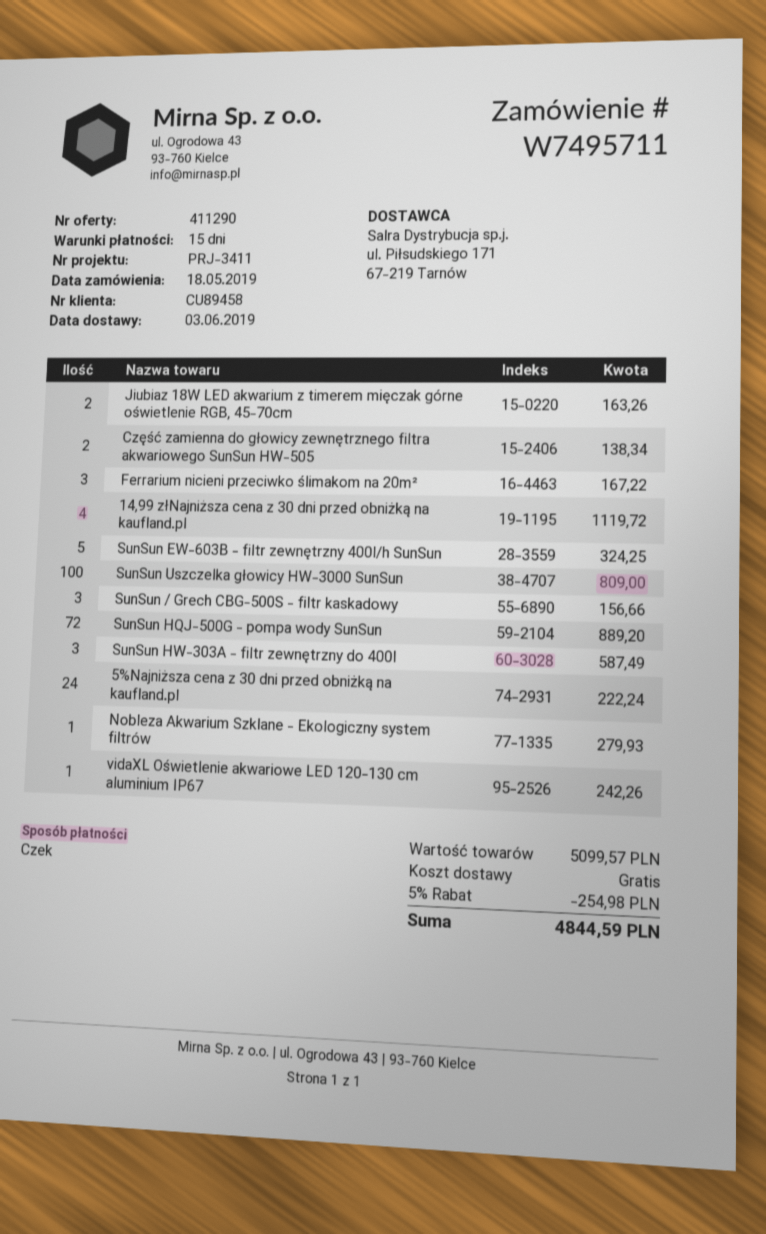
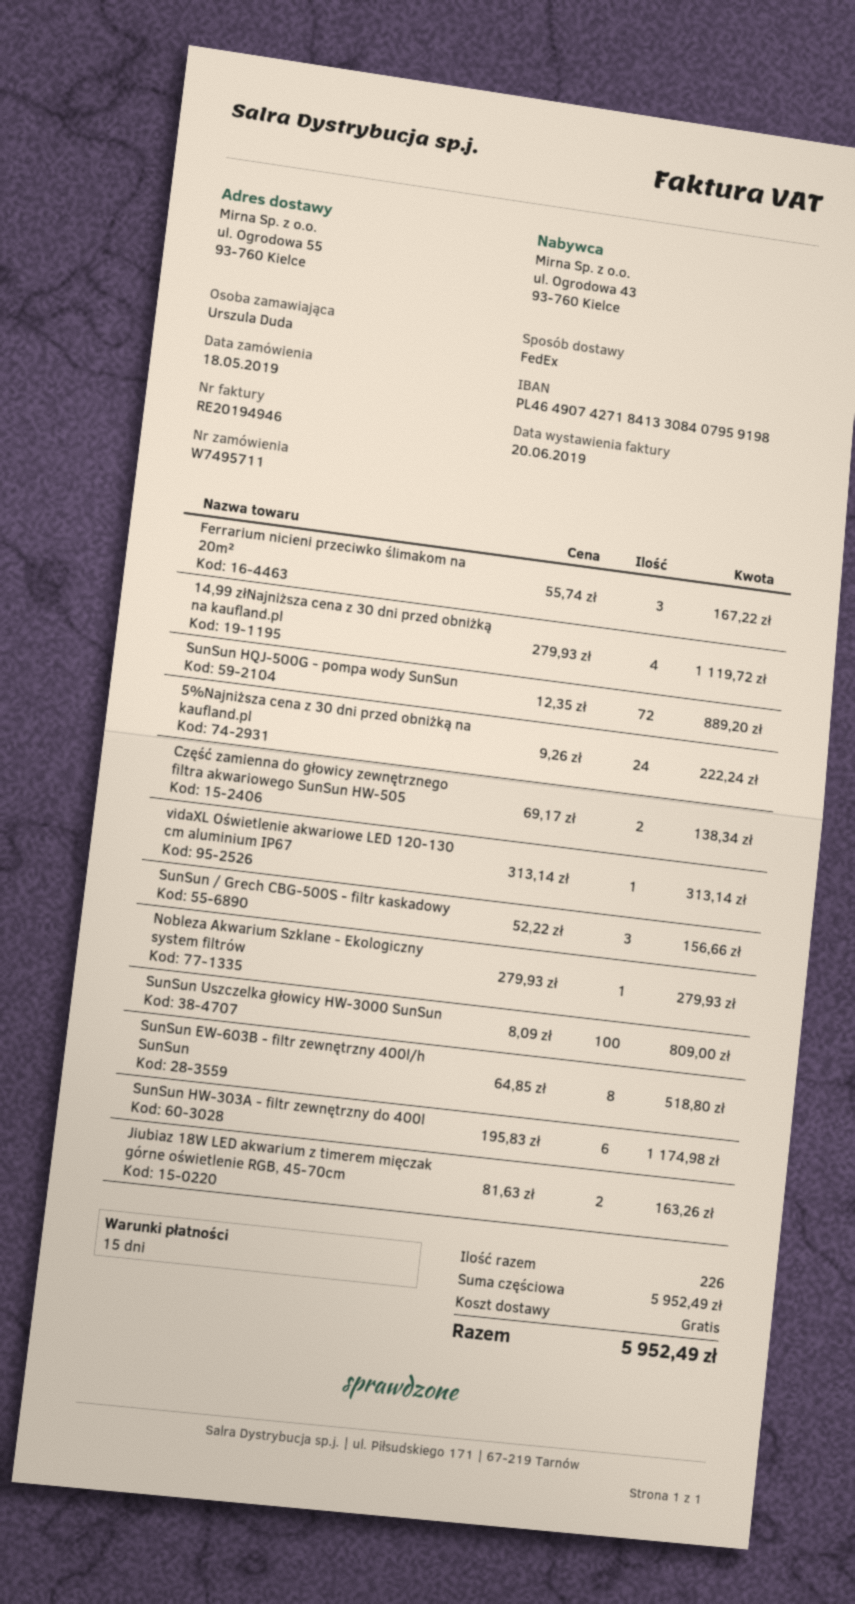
SunSun EW-603B - filtr zewnętrzny 400l/h SunSun: 5 for 324.25 -> 8 for 518.80
SunSun HW-303A - filtr zewnętrzny do 400l: 3 for 587.49 -> 6 for 1174.98
vidaXL Oświetlenie akwariowe LED 120-130 cm aluminium IP67: 1 for 242.26 -> 1 for 313.14
subtotal: 5099.57 -> 5952.49
discount: 5% = 254.98 -> none
total: 4844.59 -> 5952.49

